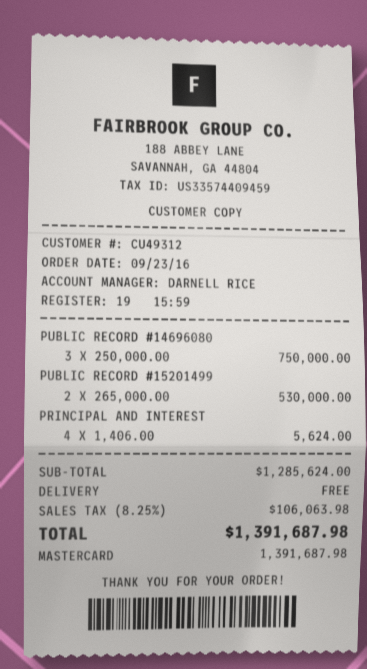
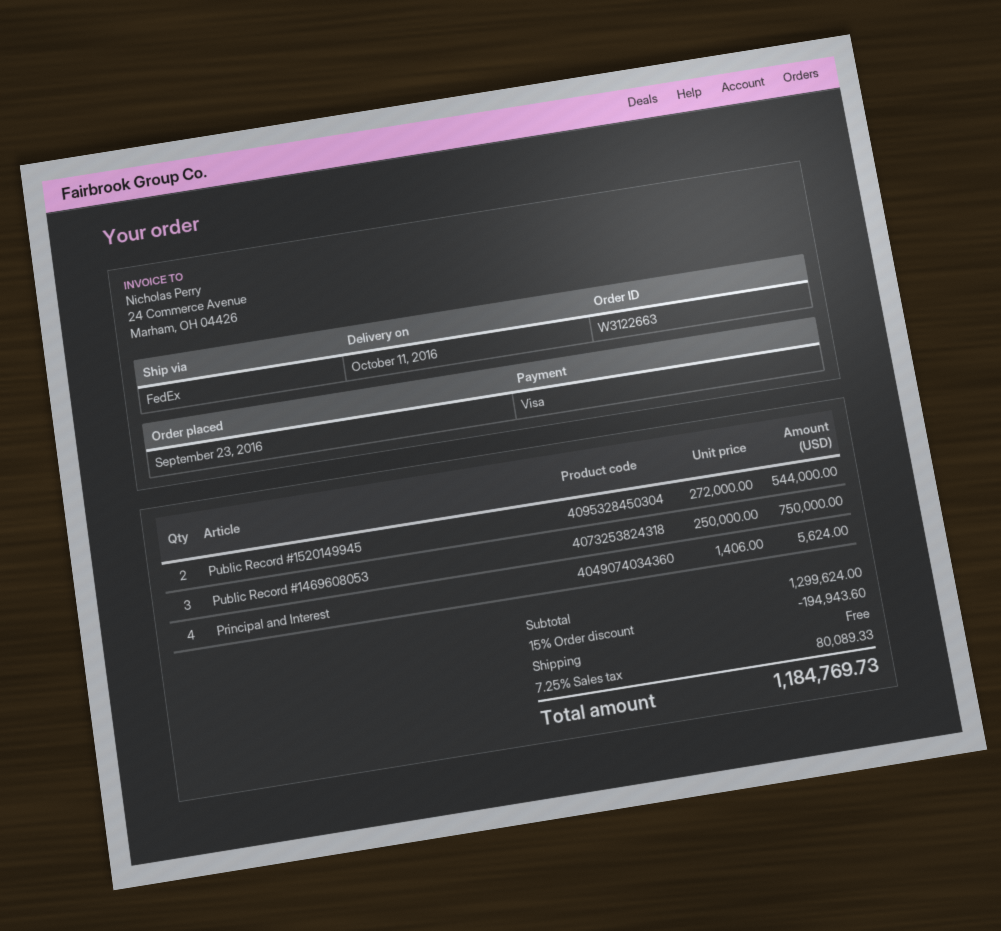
payment method: Mastercard -> Visa
PUBLIC RECORD #15201499: 2 x 265000.00 = 530000.00 -> 2 x 272000.00 = 544000.00
subtotal: 1285624.00 -> 1299624.00
discount: none -> 15% = 194943.60
tax: 8.25% = 106063.98 -> 7.25% = 80089.33
total: 1391687.98 -> 1184769.73

